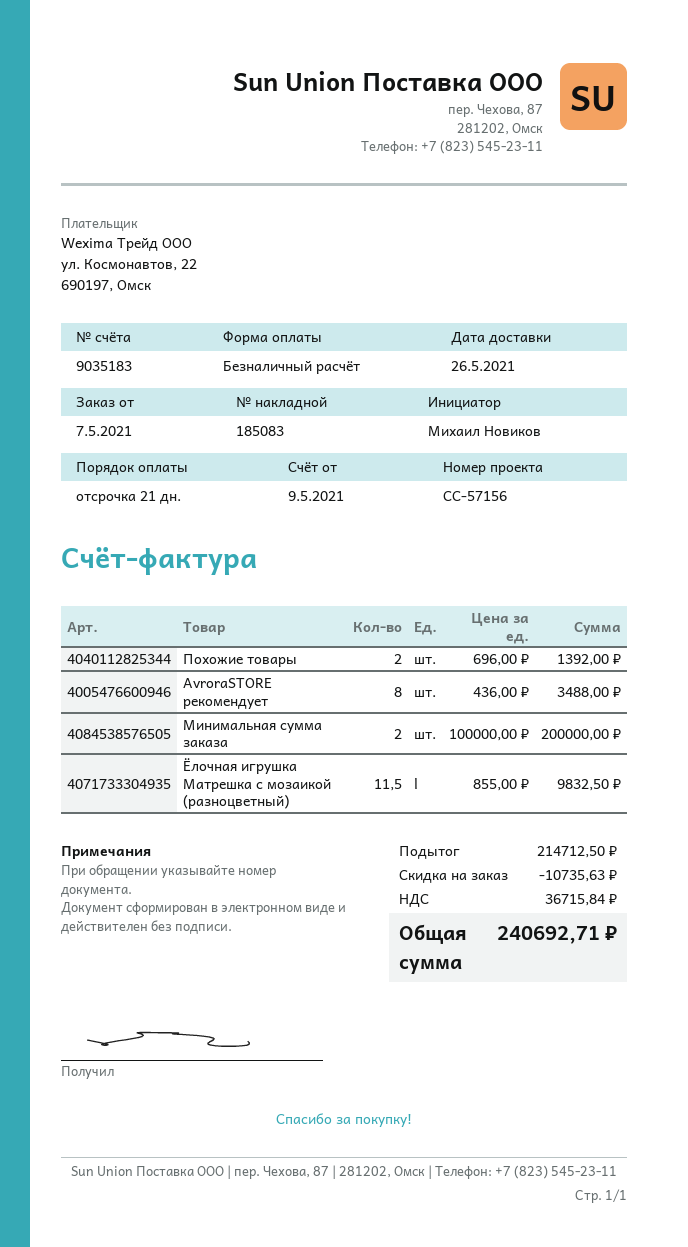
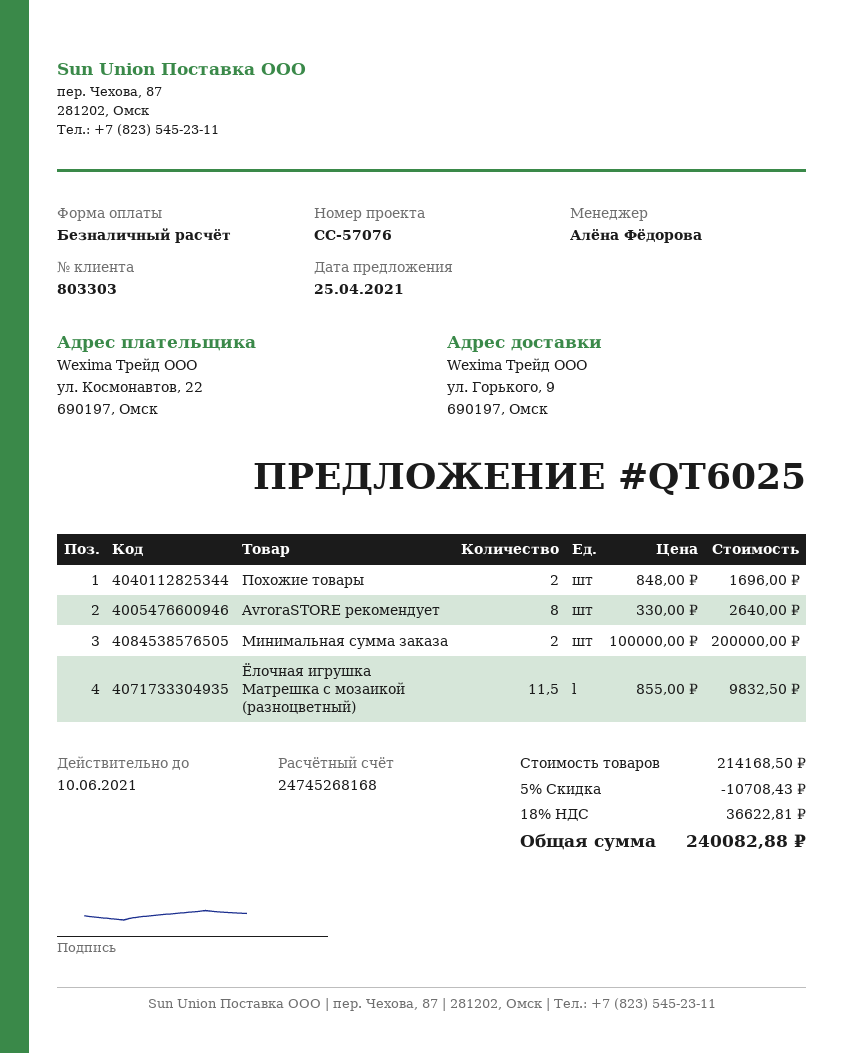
reference: CC-57156 -> CC-57076
Похожие товары: 2 x 696.00 = 1392.00 -> 2 x 848.00 = 1696.00
AvroraSTORE рекомендует: 8 x 436.00 = 3488.00 -> 8 x 330.00 = 2640.00
subtotal: 214712.50 -> 214168.50
discount: 10735.63 -> 10708.43
tax: 36715.84 -> 36622.81
total: 240692.71 -> 240082.88

